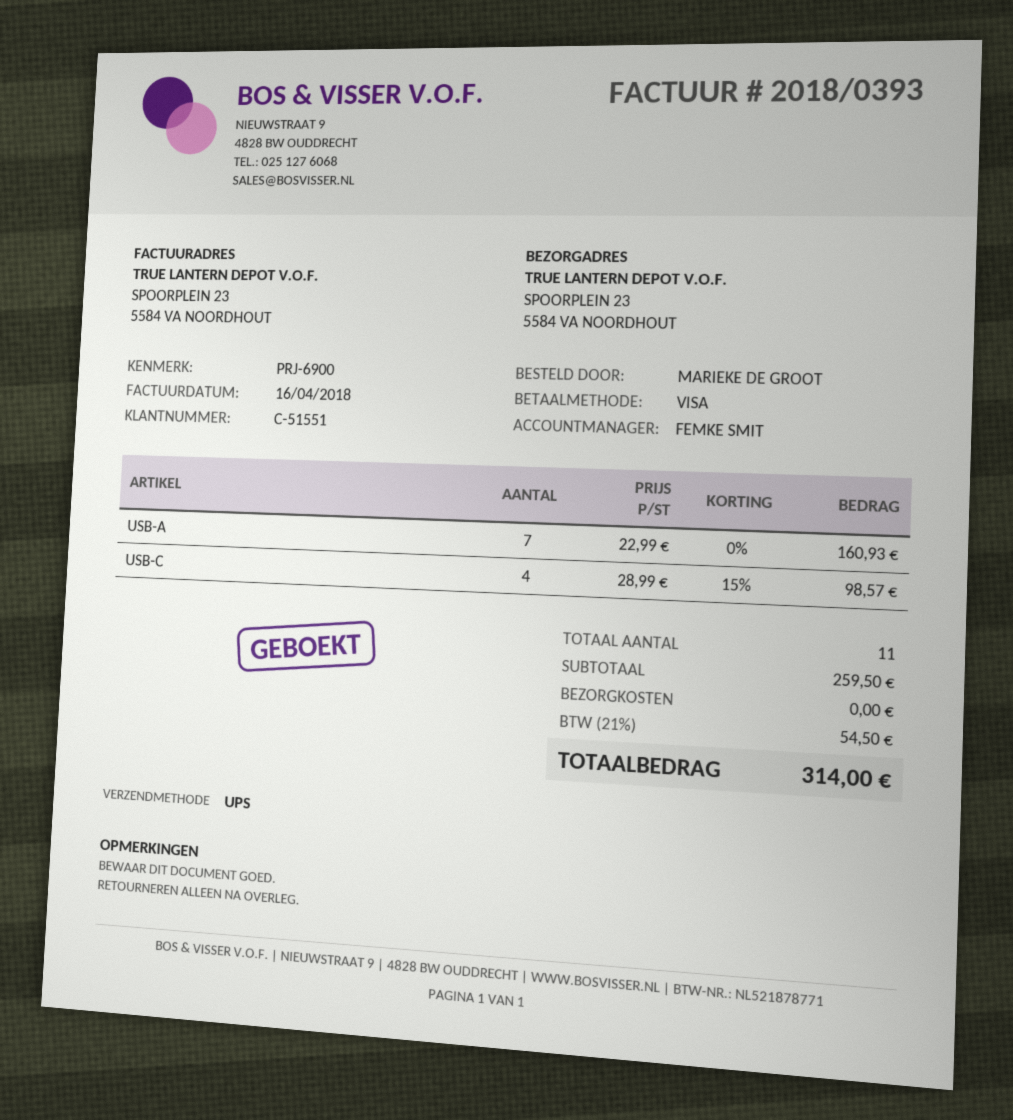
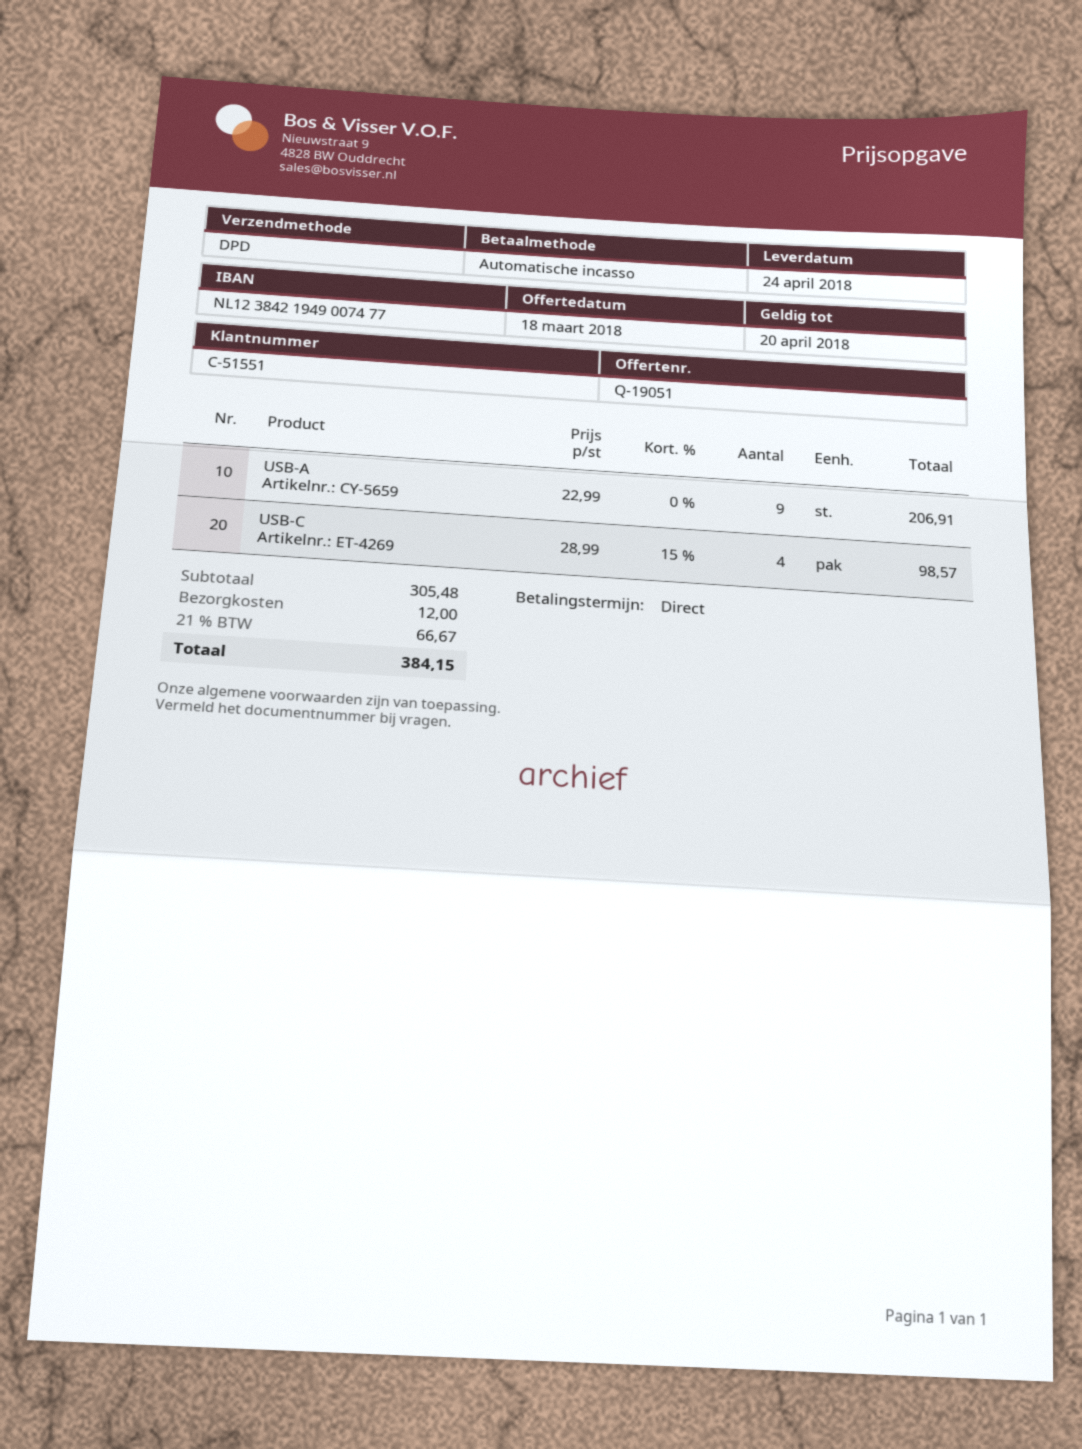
payment method: Visa -> direct debit
shipping method: UPS -> DPD
USB-A: 7 x 22.99 = 160.93 -> 9 x 22.99 = 206.91
subtotal: 259.50 -> 305.48
shipping: 0.00 -> 12.00
tax: 21% = 54.50 -> 21% = 66.67
total: 314.00 -> 384.15

